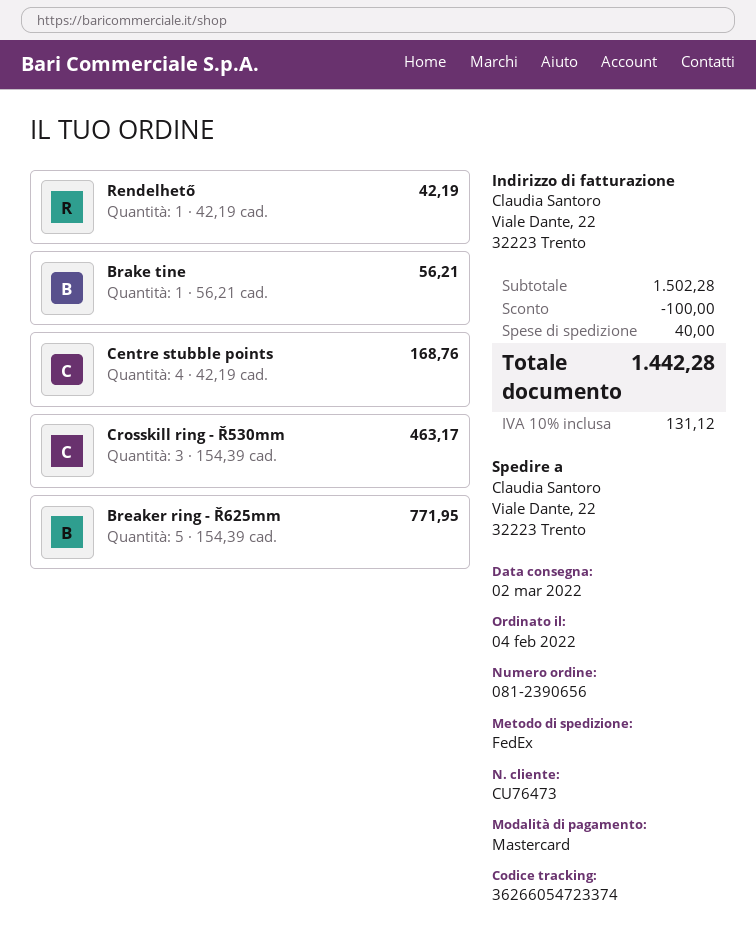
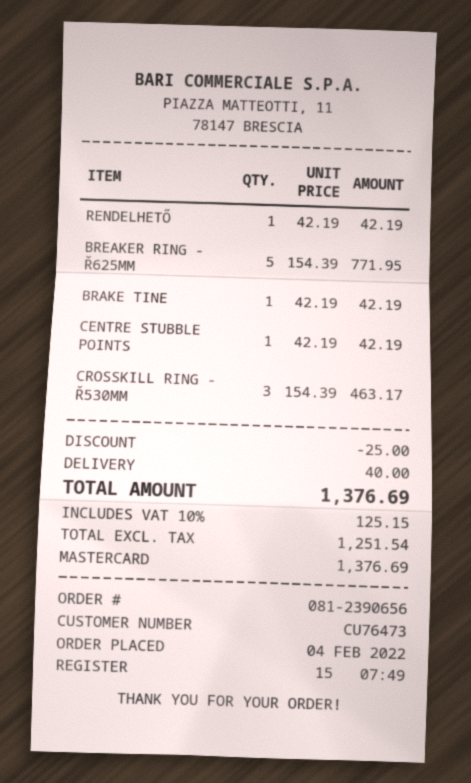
Brake tine: 1 x 56.21 = 56.21 -> 1 x 42.19 = 42.19
Centre stubble points: 4 x 42.19 = 168.76 -> 1 x 42.19 = 42.19
discount: 100.00 -> 25.00
tax: 10% = 131.12 -> 10% = 125.15
total: 1442.28 -> 1376.69

